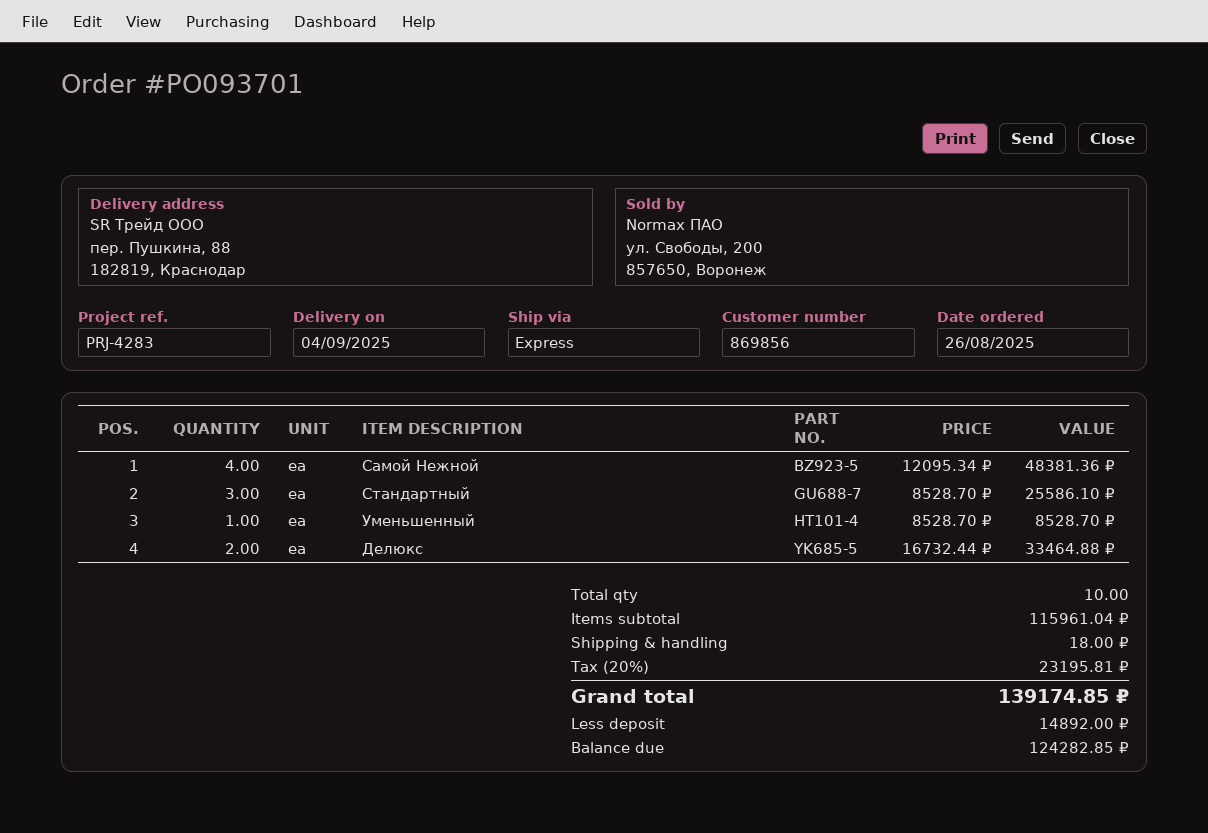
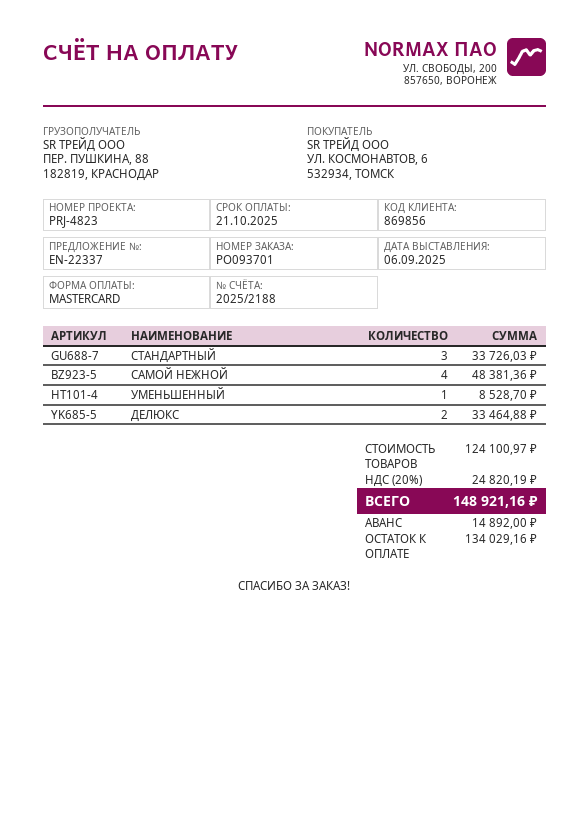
reference: PRJ-4283 -> PRJ-4823
Стандартный: 3 for 25586.10 -> 3 for 33726.03
subtotal: 115961.04 -> 124100.97
shipping: 18.00 -> none
tax: 20% = 23195.81 -> 20% = 24820.19
total: 139174.85 -> 148921.16
balance: 124282.85 -> 134029.16

